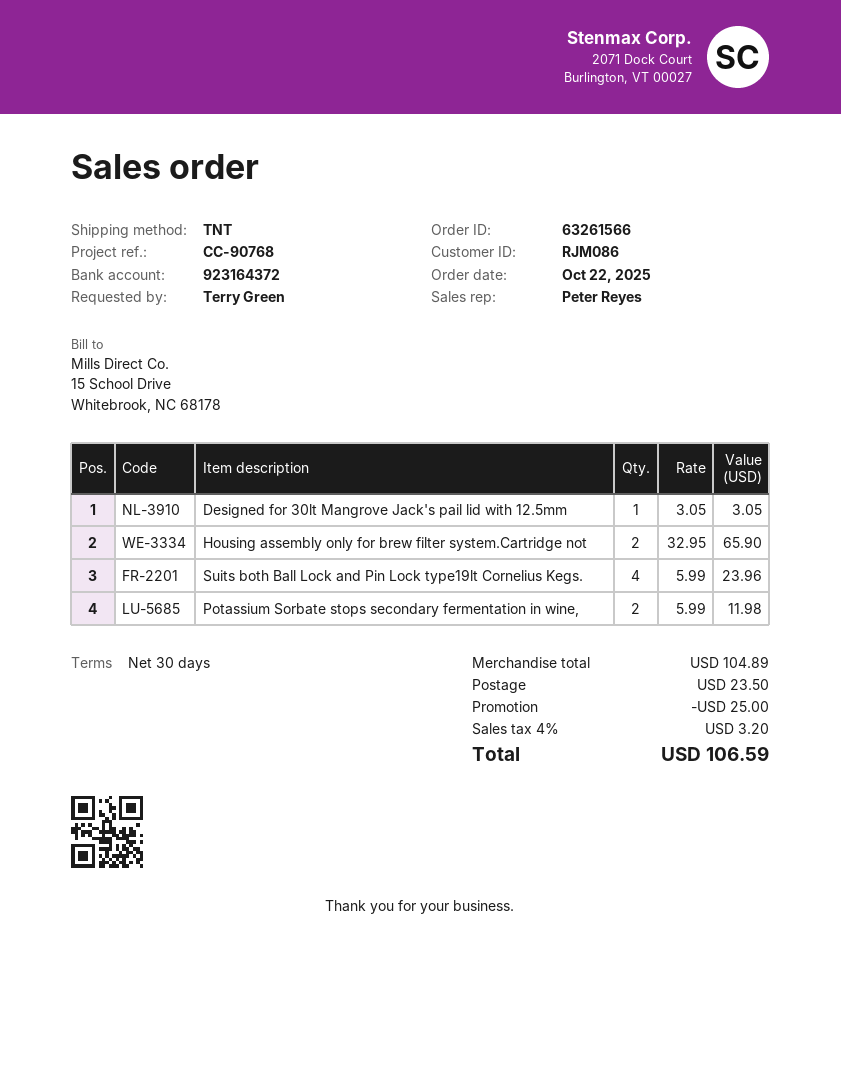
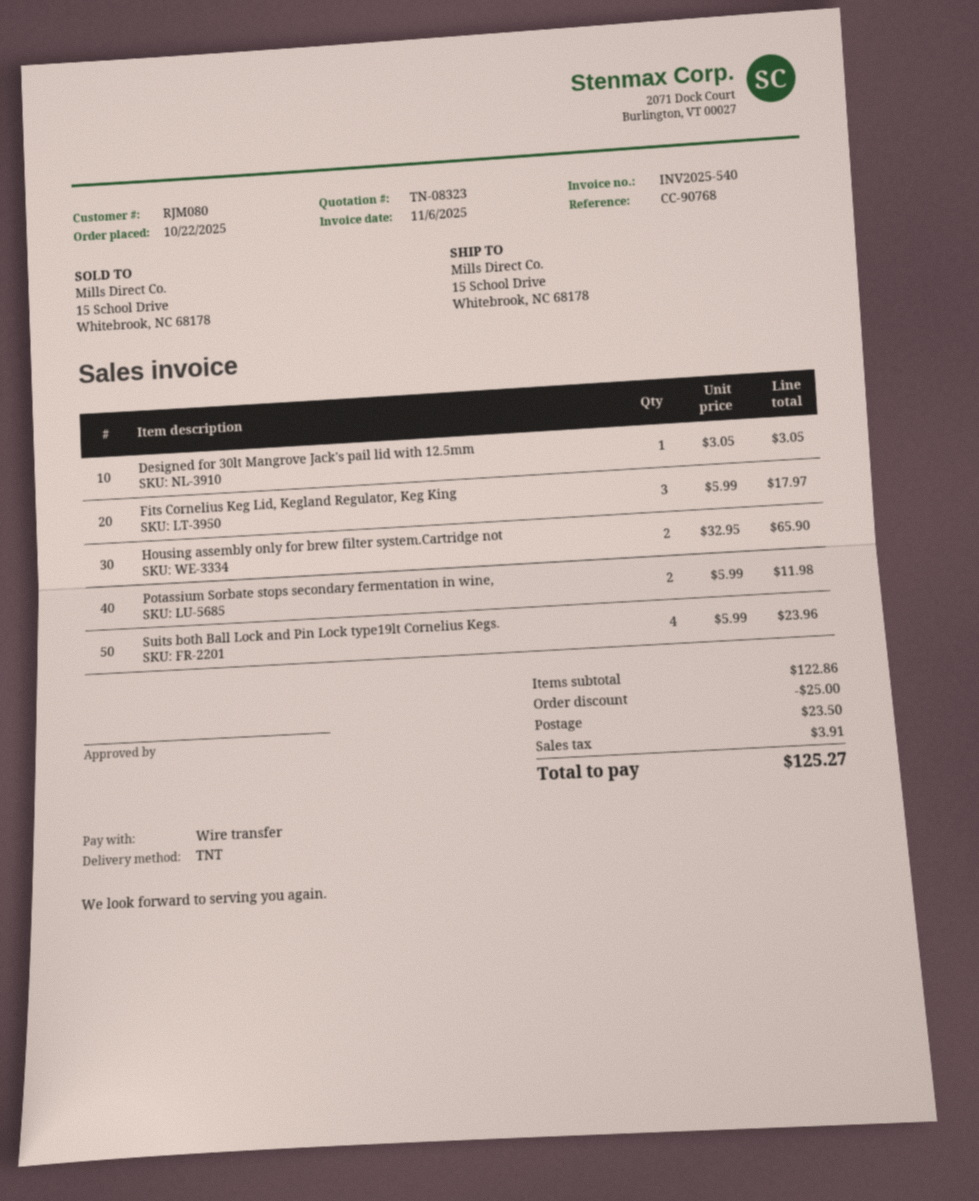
customer number: RJM086 -> RJM080
Fits Cornelius Keg Lid, Kegland Regulator, Keg King: none -> 3 x 5.99 = 17.97
subtotal: 104.89 -> 122.86
tax: 3.20 -> 3.91
total: 106.59 -> 125.27

